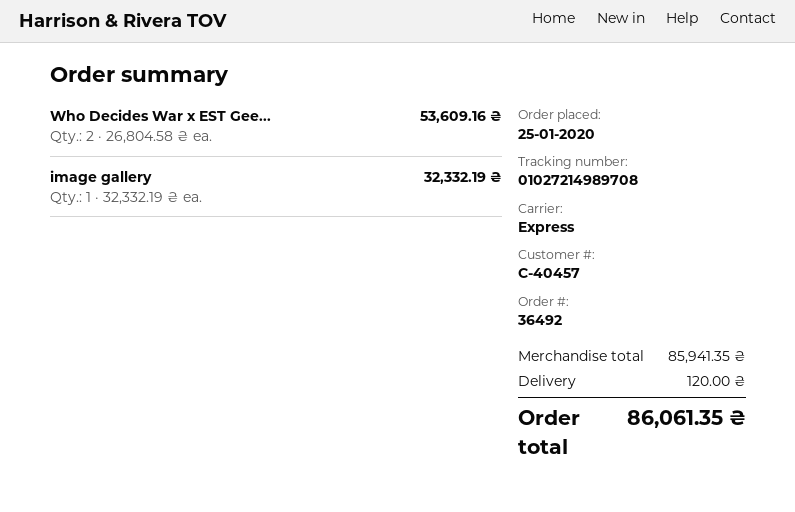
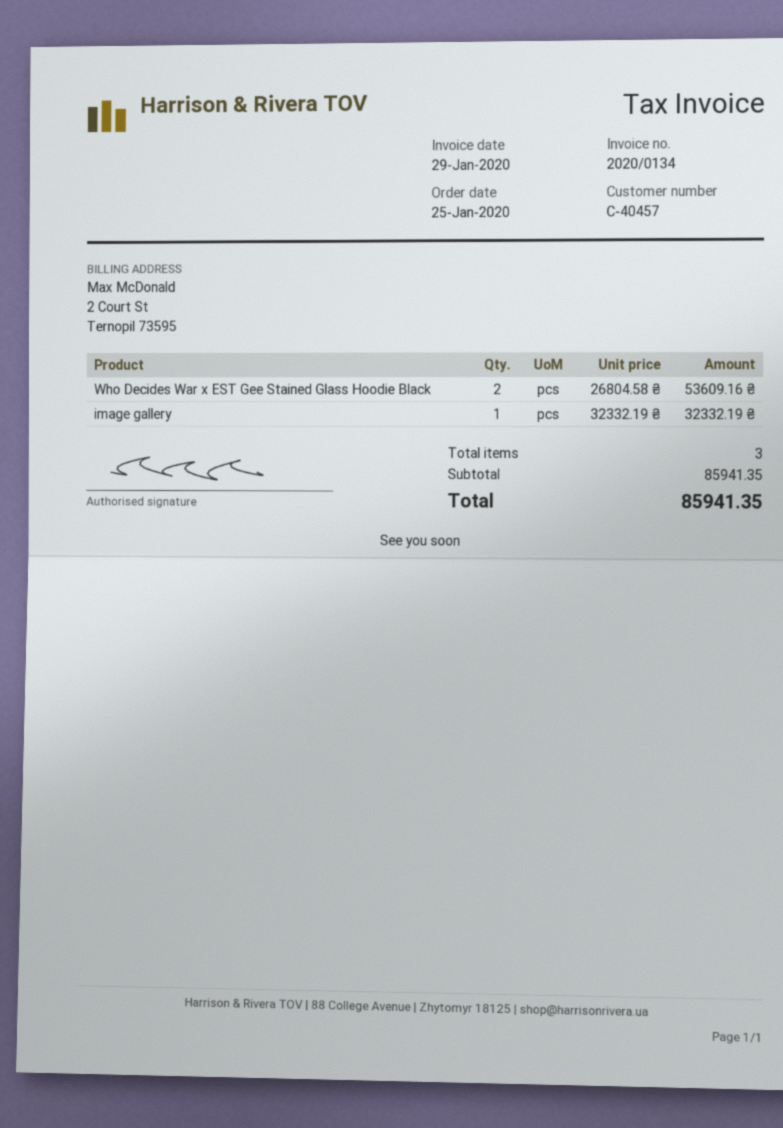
shipping: 120.00 -> none
total: 86061.35 -> 85941.35

